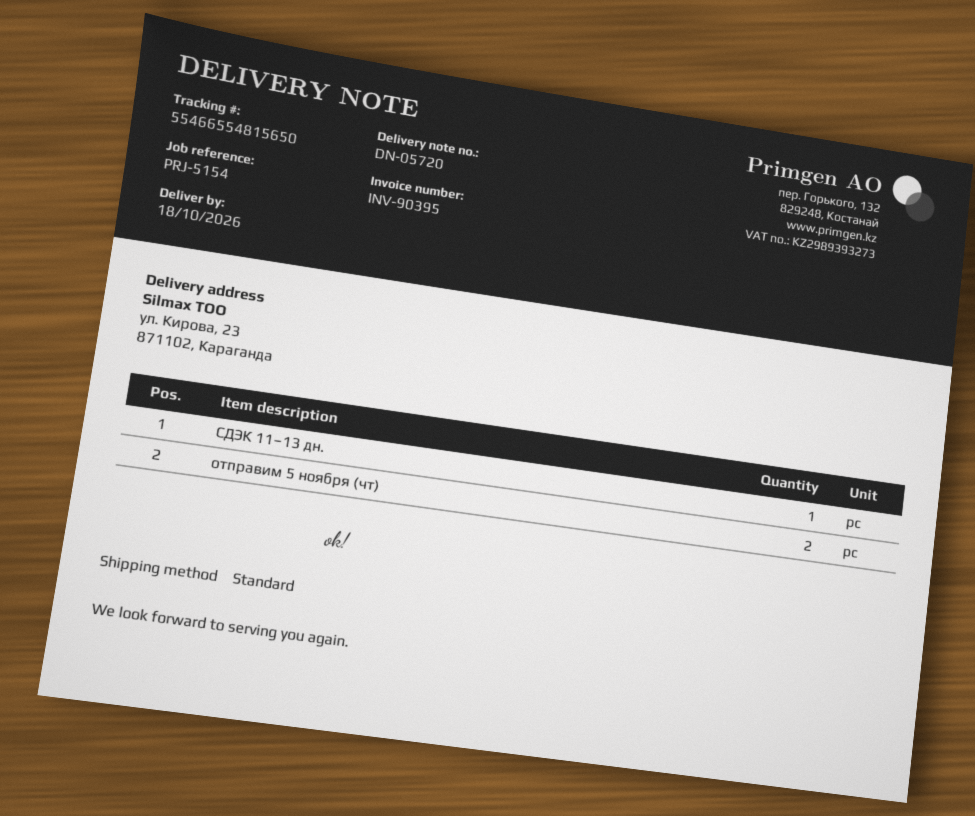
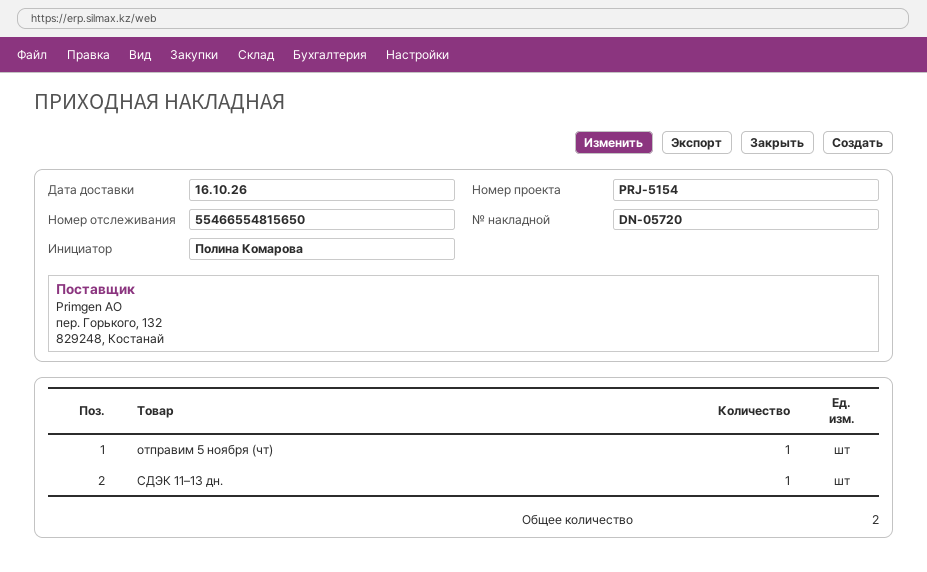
delivery date: 2026-10-18 -> 2026-10-16
отправим 5 ноября (чт): 2 -> 1

